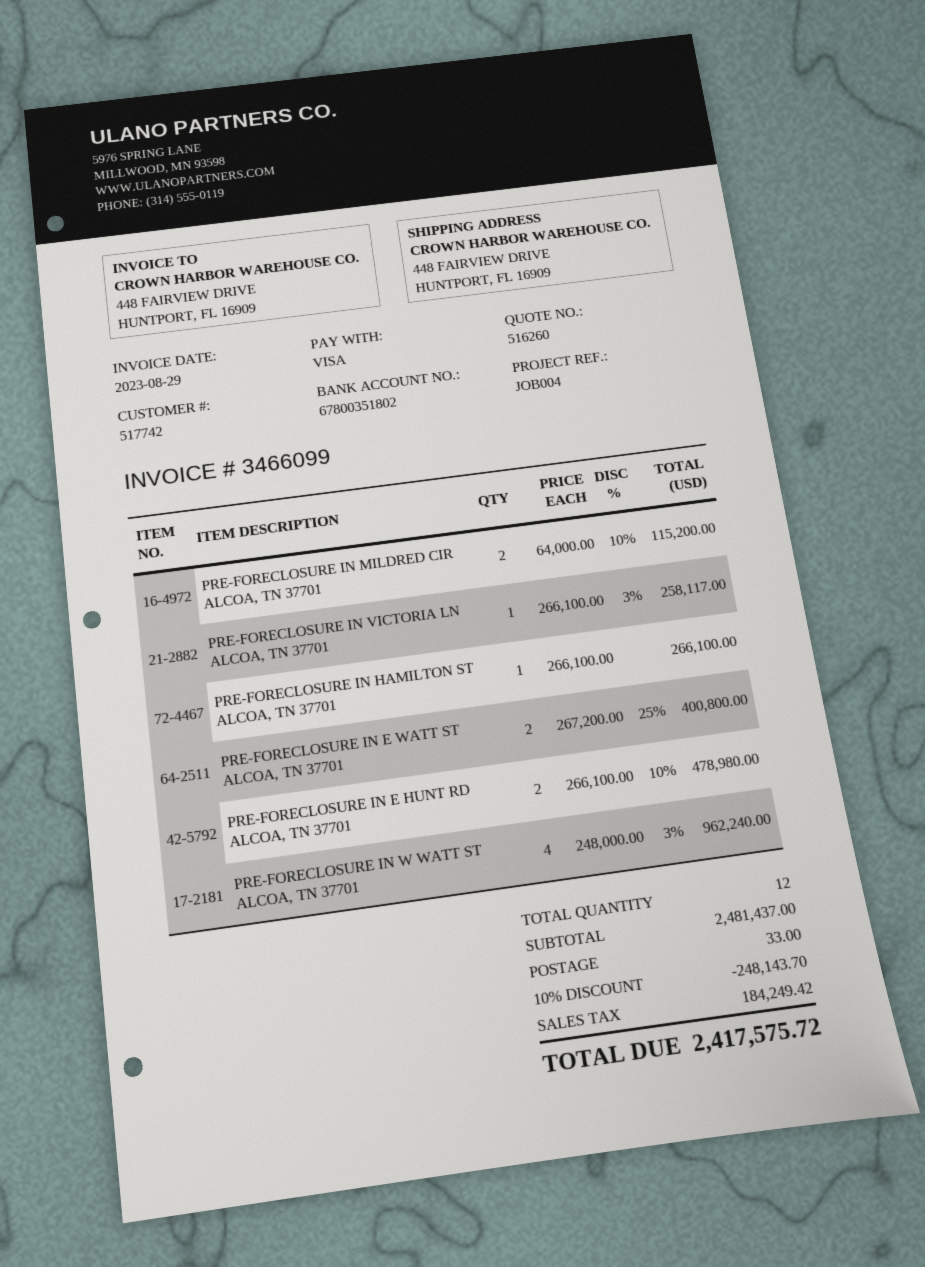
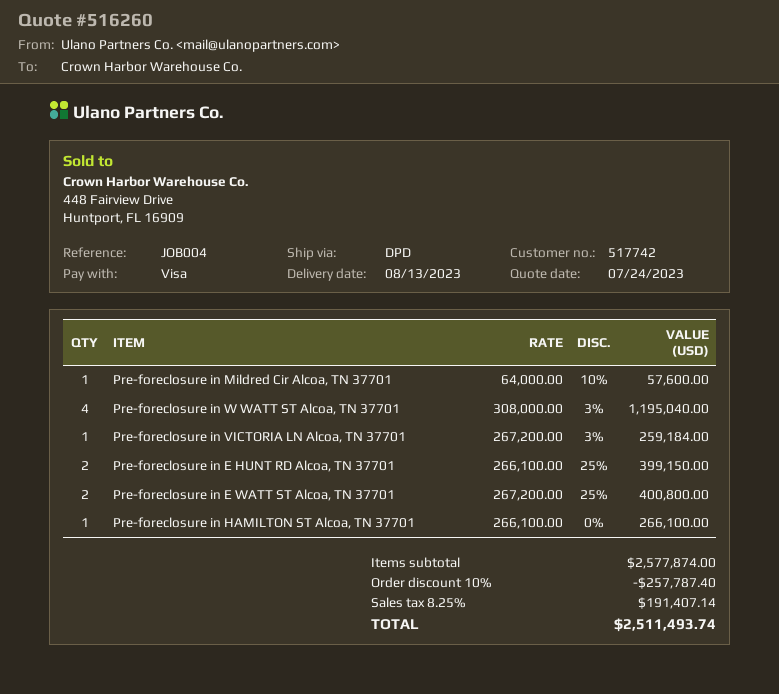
PRE-FORECLOSURE IN MILDRED CIR ALCOA, TN 37701: 2 x 64000.00 - 10% = 115200.00 -> 1 x 64000.00 - 10% = 57600.00
PRE-FORECLOSURE IN VICTORIA LN ALCOA, TN 37701: 1 x 266100.00 - 3% = 258117.00 -> 1 x 267200.00 - 3% = 259184.00
PRE-FORECLOSURE IN E HUNT RD ALCOA, TN 37701: 2 x 266100.00 - 10% = 478980.00 -> 2 x 266100.00 - 25% = 399150.00
PRE-FORECLOSURE IN W WATT ST ALCOA, TN 37701: 4 x 248000.00 - 3% = 962240.00 -> 4 x 308000.00 - 3% = 1195040.00
subtotal: 2481437.00 -> 2577874.00
discount: 10% = 248143.70 -> 10% = 257787.40
shipping: 33.00 -> none
tax: 184249.42 -> 191407.14
total: 2417575.72 -> 2511493.74

